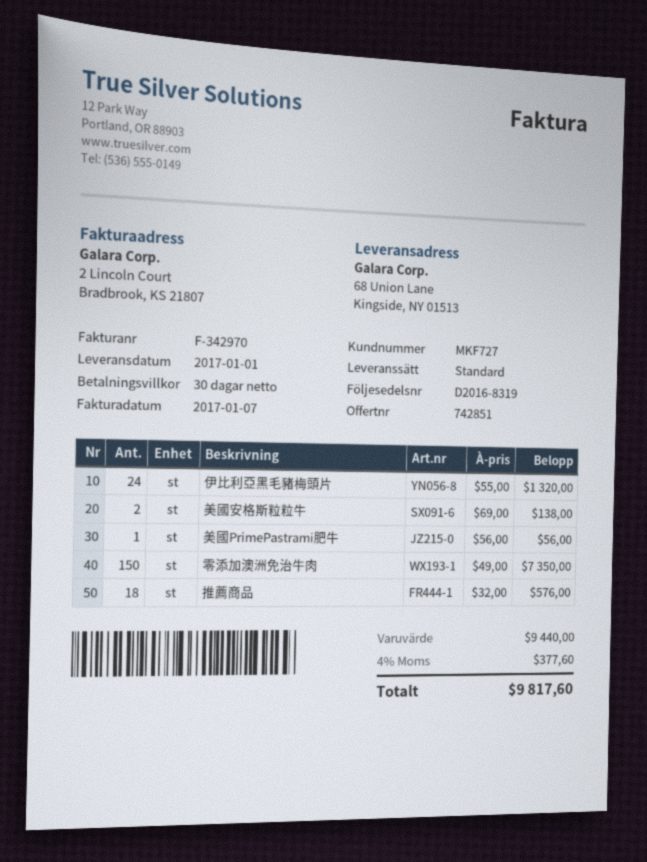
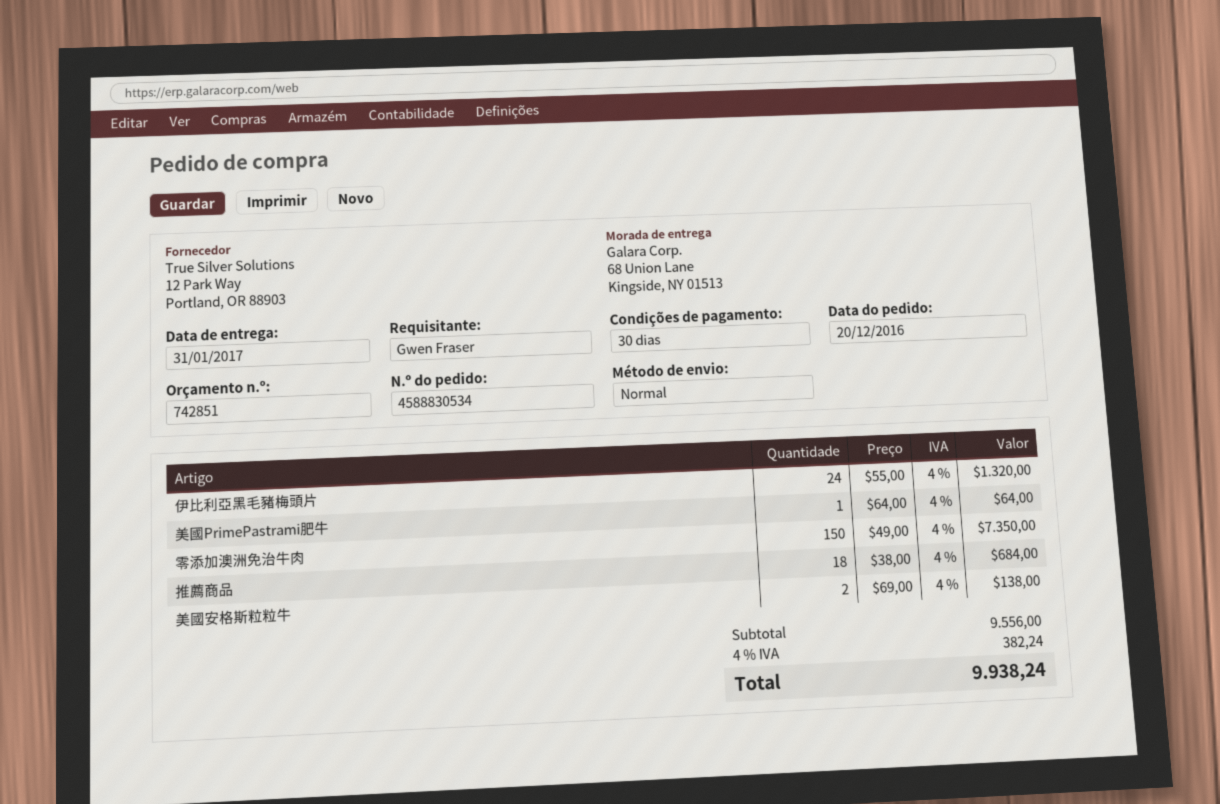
delivery date: 2017-01-01 -> 2017-01-31
美國PrimePastrami肥牛: 1 x 56.00 = 56.00 -> 1 x 64.00 = 64.00
推薦商品: 18 x 32.00 = 576.00 -> 18 x 38.00 = 684.00
subtotal: 9440.00 -> 9556.00
tax: 4% = 377.60 -> 4% = 382.24
total: 9817.60 -> 9938.24

